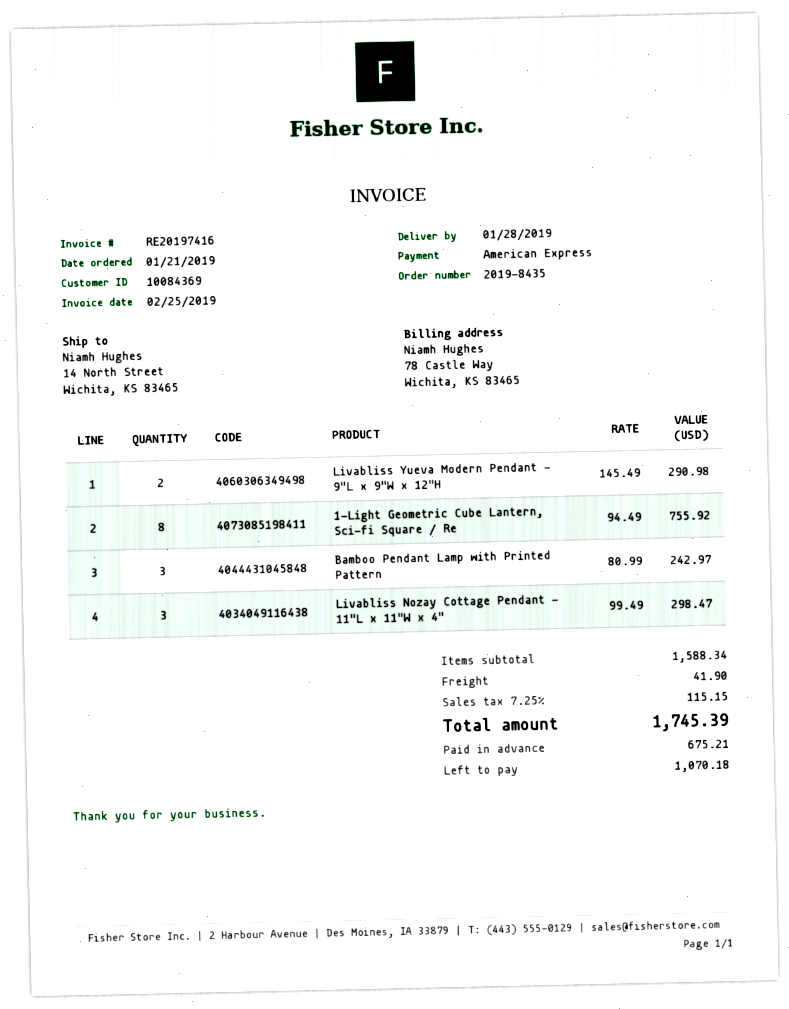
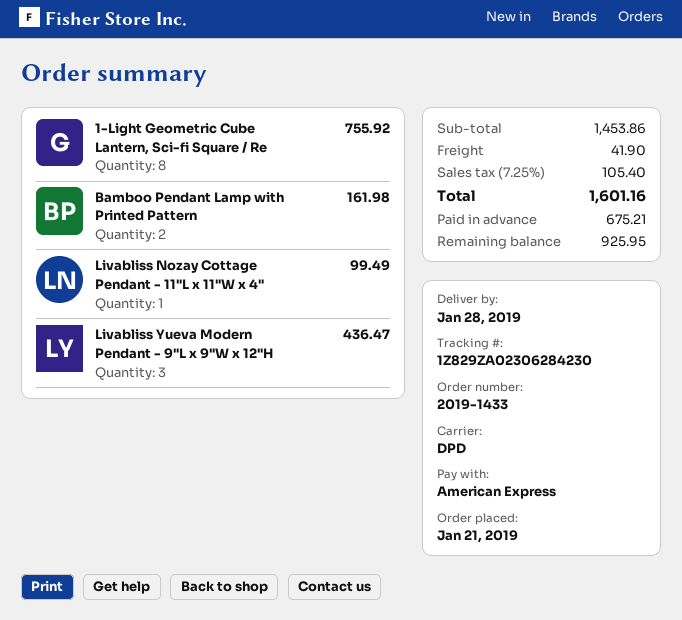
order number: 2019-8435 -> 2019-1433
Livabliss Yueva Modern Pendant - 9"L x 9"W x 12"H: 2 for 290.98 -> 3 for 436.47
Bamboo Pendant Lamp with Printed Pattern: 3 for 242.97 -> 2 for 161.98
Livabliss Nozay Cottage Pendant - 11"L x 11"W x 4": 3 for 298.47 -> 1 for 99.49
subtotal: 1588.34 -> 1453.86
tax: 7.25% = 115.15 -> 7.25% = 105.40
total: 1745.39 -> 1601.16
balance: 1070.18 -> 925.95

